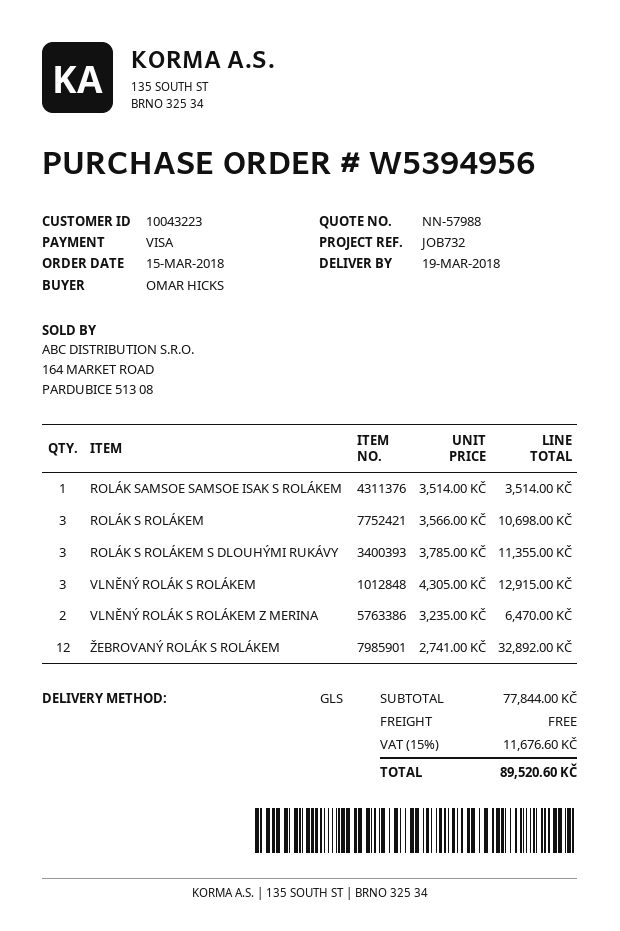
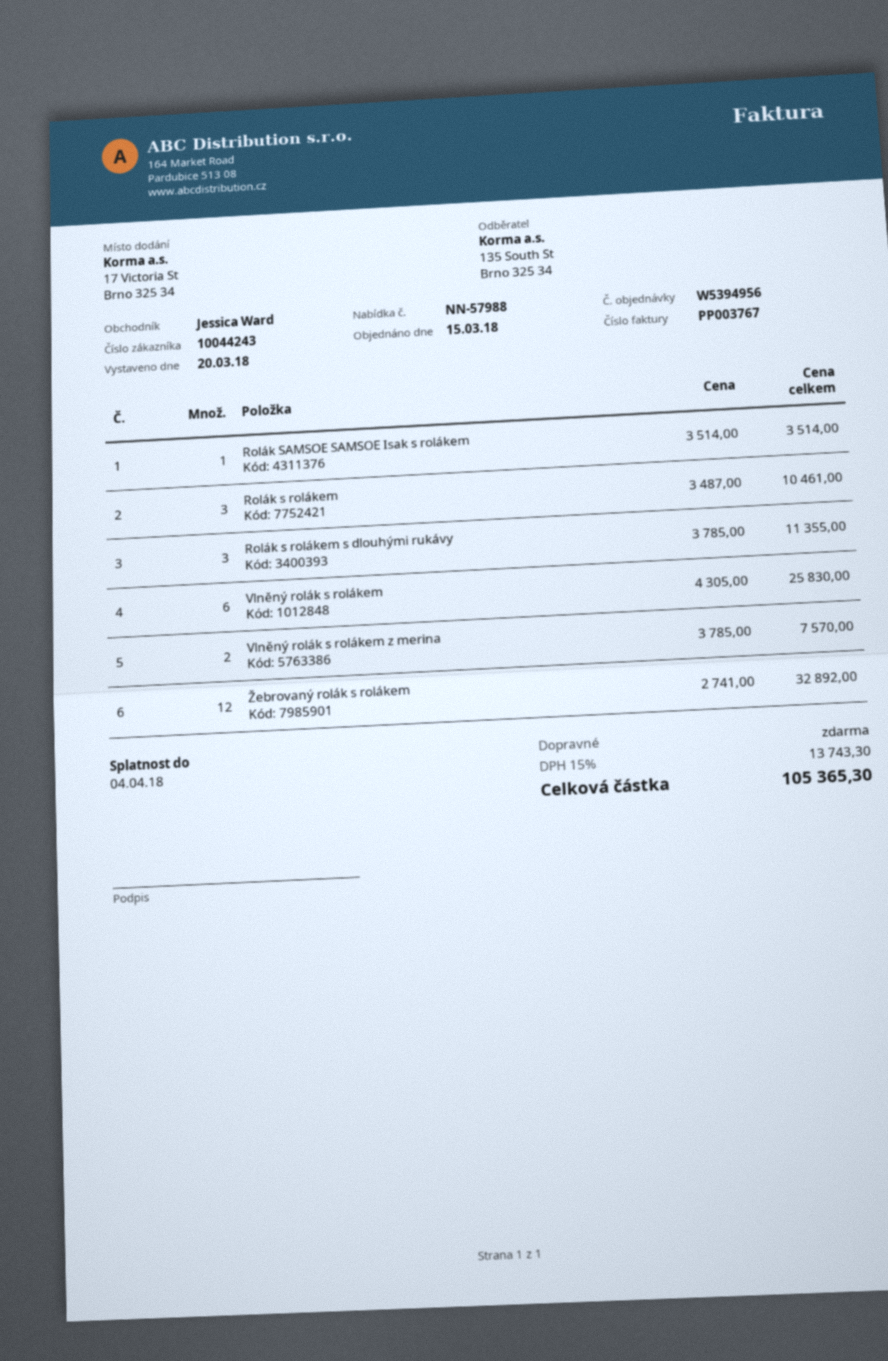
customer number: 10043223 -> 10044243
ROLÁK S ROLÁKEM: 3 x 3566.00 = 10698.00 -> 3 x 3487.00 = 10461.00
VLNĚNÝ ROLÁK S ROLÁKEM: 3 x 4305.00 = 12915.00 -> 6 x 4305.00 = 25830.00
VLNĚNÝ ROLÁK S ROLÁKEM Z MERINA: 2 x 3235.00 = 6470.00 -> 2 x 3785.00 = 7570.00
tax: 15% = 11676.60 -> 15% = 13743.30
total: 89520.60 -> 105365.30

